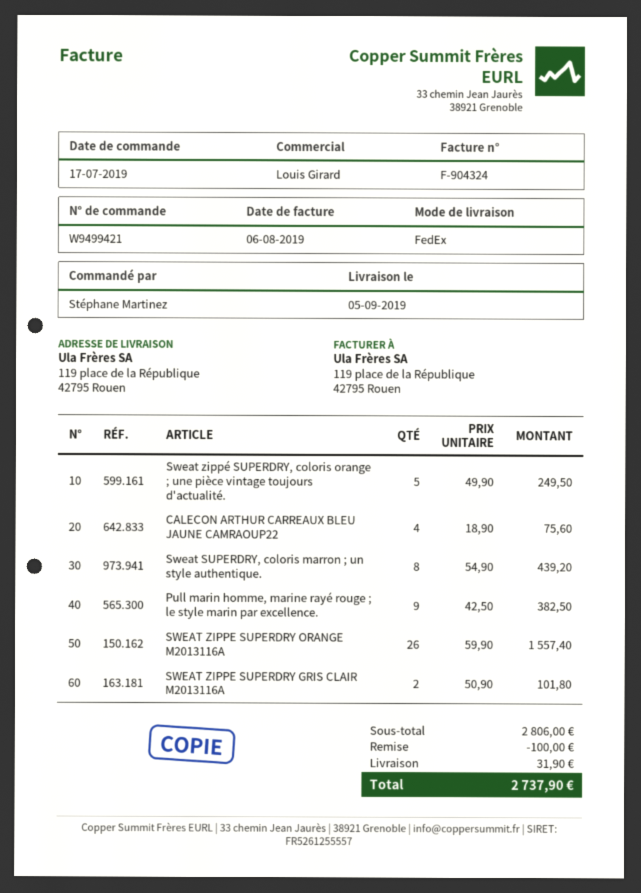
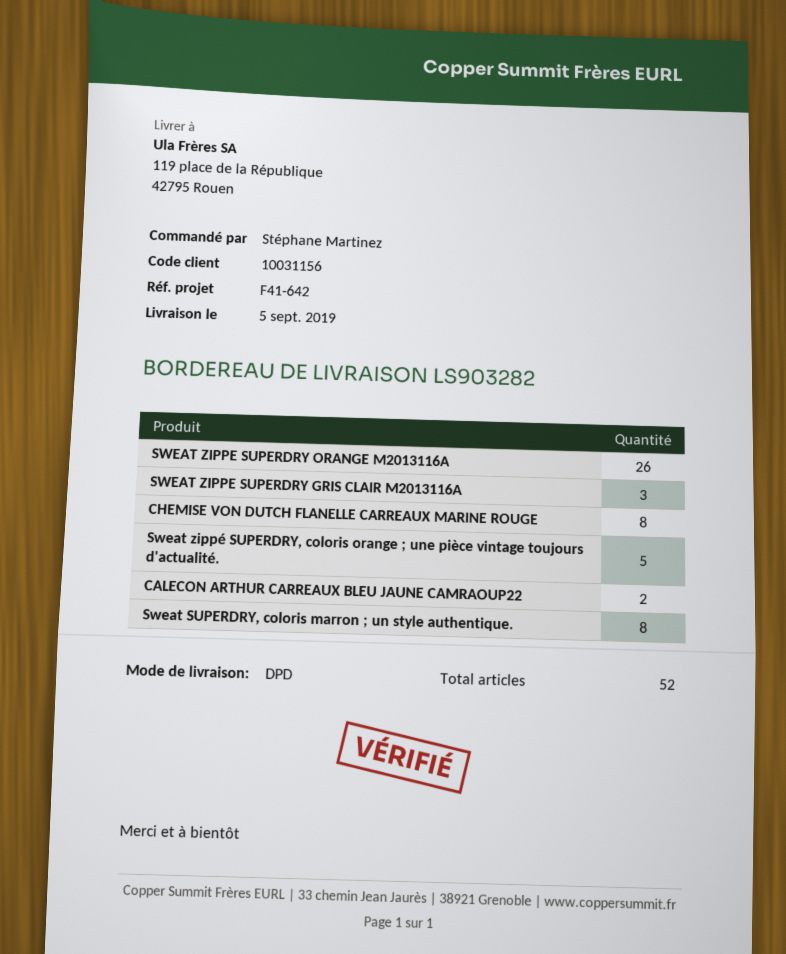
shipping method: FedEx -> DPD
CALECON ARTHUR CARREAUX BLEU JAUNE CAMRAOUP22: 4 -> 2
Pull marin homme, marine rayé rouge ; le style marin par excellence.: 9 -> none
SWEAT ZIPPE SUPERDRY GRIS CLAIR M2013116A: 2 -> 3
CHEMISE VON DUTCH FLANELLE CARREAUX MARINE ROUGE: none -> 8

